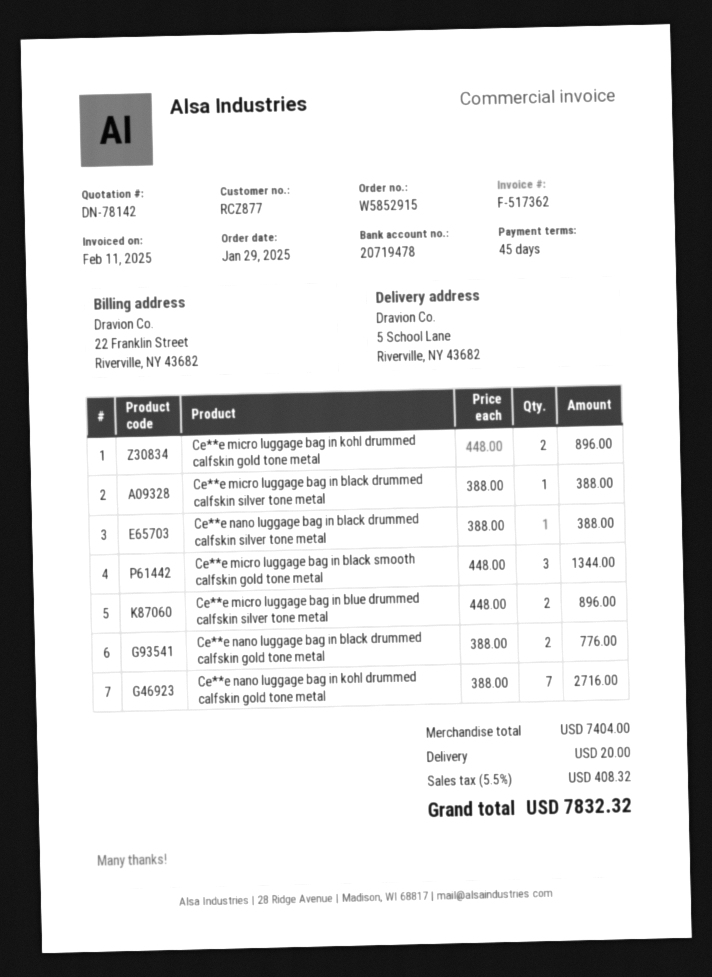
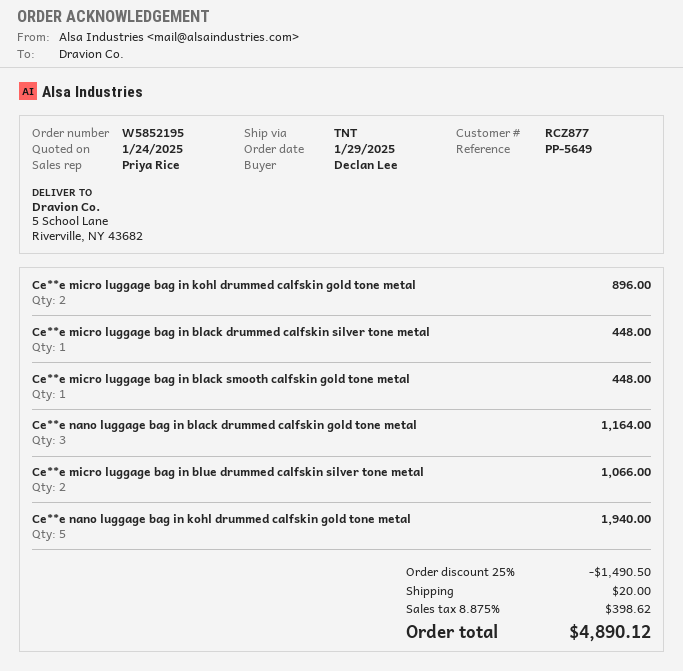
order number: W5852915 -> W5852195
Ce**e micro luggage bag in black drummed calfskin silver tone metal: 1 for 388.00 -> 1 for 448.00
Ce**e nano luggage bag in black drummed calfskin silver tone metal: 1 for 388.00 -> none
Ce**e micro luggage bag in black smooth calfskin gold tone metal: 3 for 1344.00 -> 1 for 448.00
Ce**e micro luggage bag in blue drummed calfskin silver tone metal: 2 for 896.00 -> 2 for 1066.00
Ce**e nano luggage bag in black drummed calfskin gold tone metal: 2 for 776.00 -> 3 for 1164.00
Ce**e nano luggage bag in kohl drummed calfskin gold tone metal: 7 for 2716.00 -> 5 for 1940.00
discount: none -> 25% = 1490.50
tax: 5.5% = 408.32 -> 8.875% = 398.62
total: 7832.32 -> 4890.12

